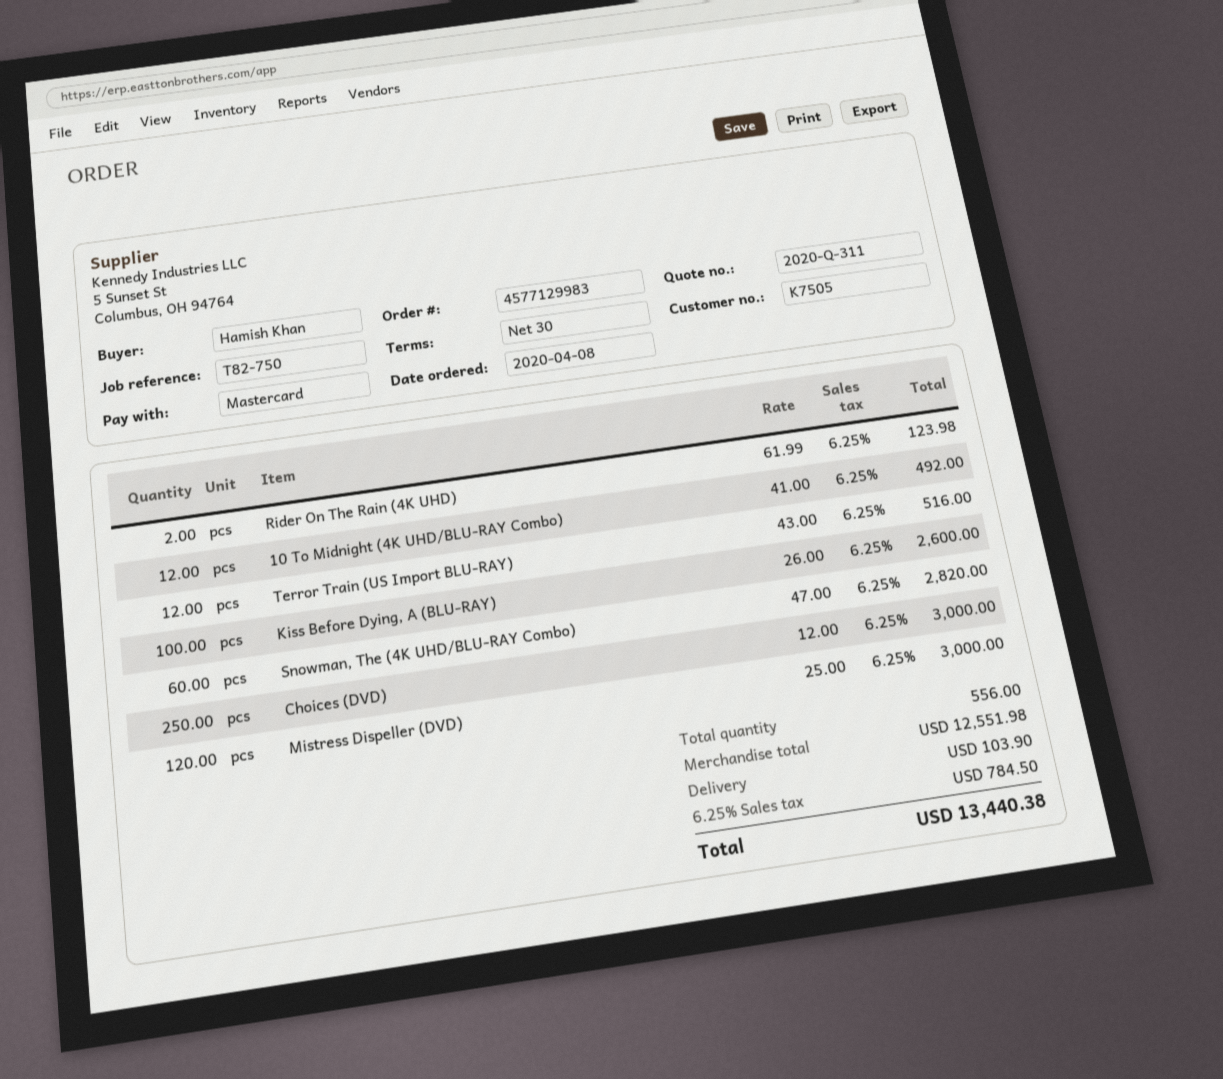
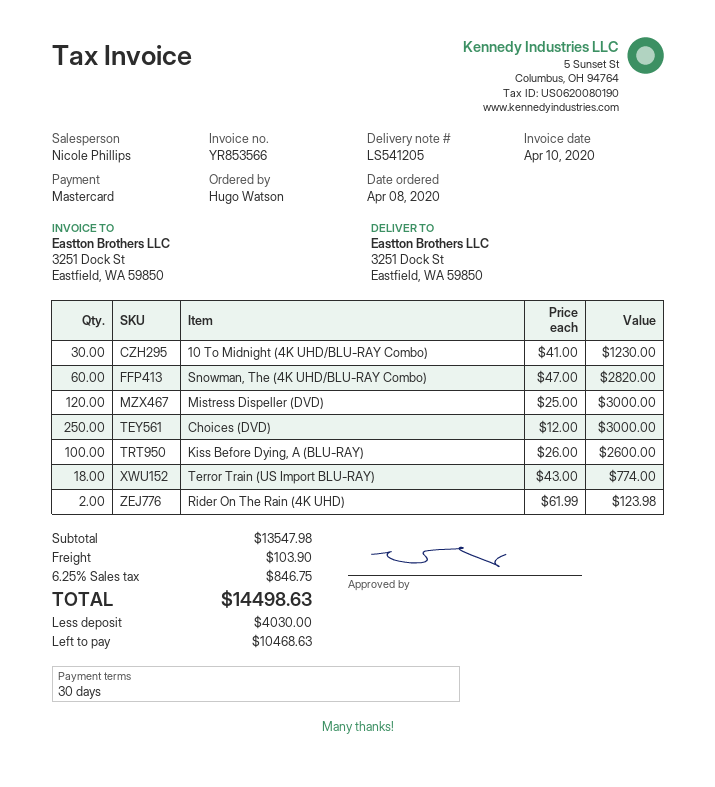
ordered by: Hamish Khan -> Hugo Watson
10 To Midnight (4K UHD/BLU-RAY Combo): 12 x 41.00 = 492.00 -> 30 x 41.00 = 1230.00
Terror Train (US Import BLU-RAY): 12 x 43.00 = 516.00 -> 18 x 43.00 = 774.00
subtotal: 12551.98 -> 13547.98
tax: 6.25% = 784.50 -> 6.25% = 846.75
total: 13440.38 -> 14498.63

